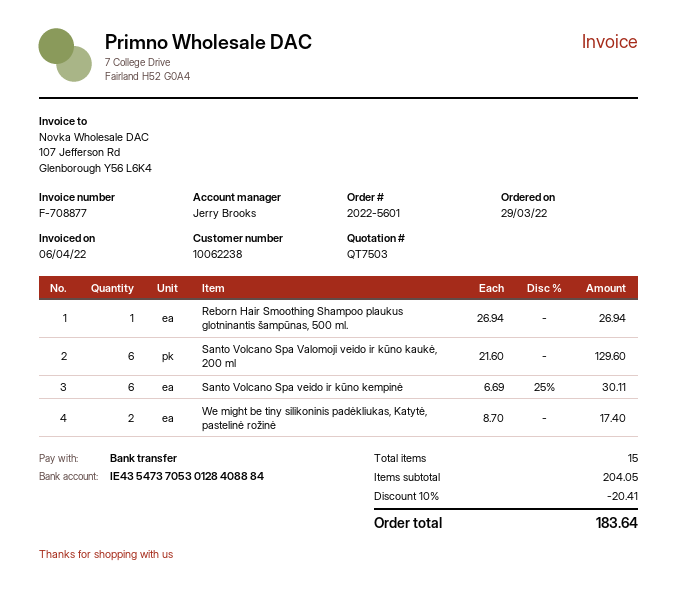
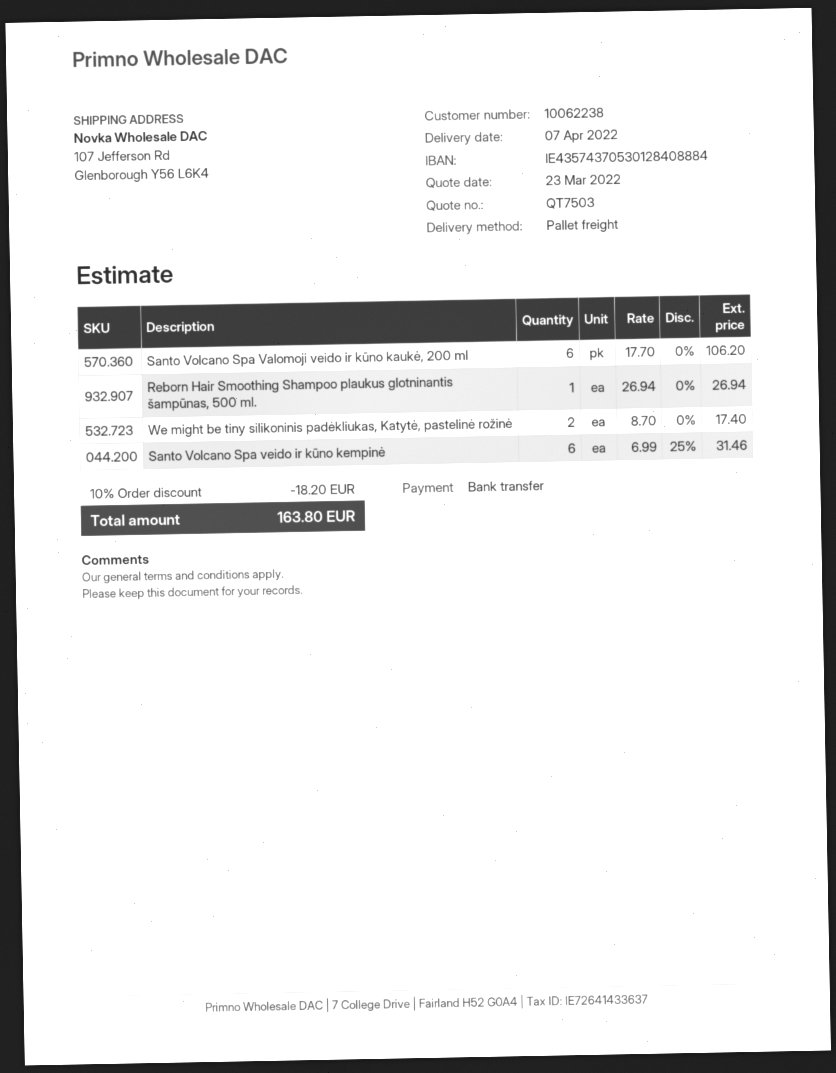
bank account: IE43547370530128408884 -> IE43574370530128408884
Santo Volcano Spa Valomoji veido ir kūno kaukė, 200 ml: 6 x 21.60 = 129.60 -> 6 x 17.70 = 106.20
Santo Volcano Spa veido ir kūno kempinė: 6 x 6.69 - 25% = 30.11 -> 6 x 6.99 - 25% = 31.46
discount: 10% = 20.41 -> 10% = 18.20
total: 183.64 -> 163.80

